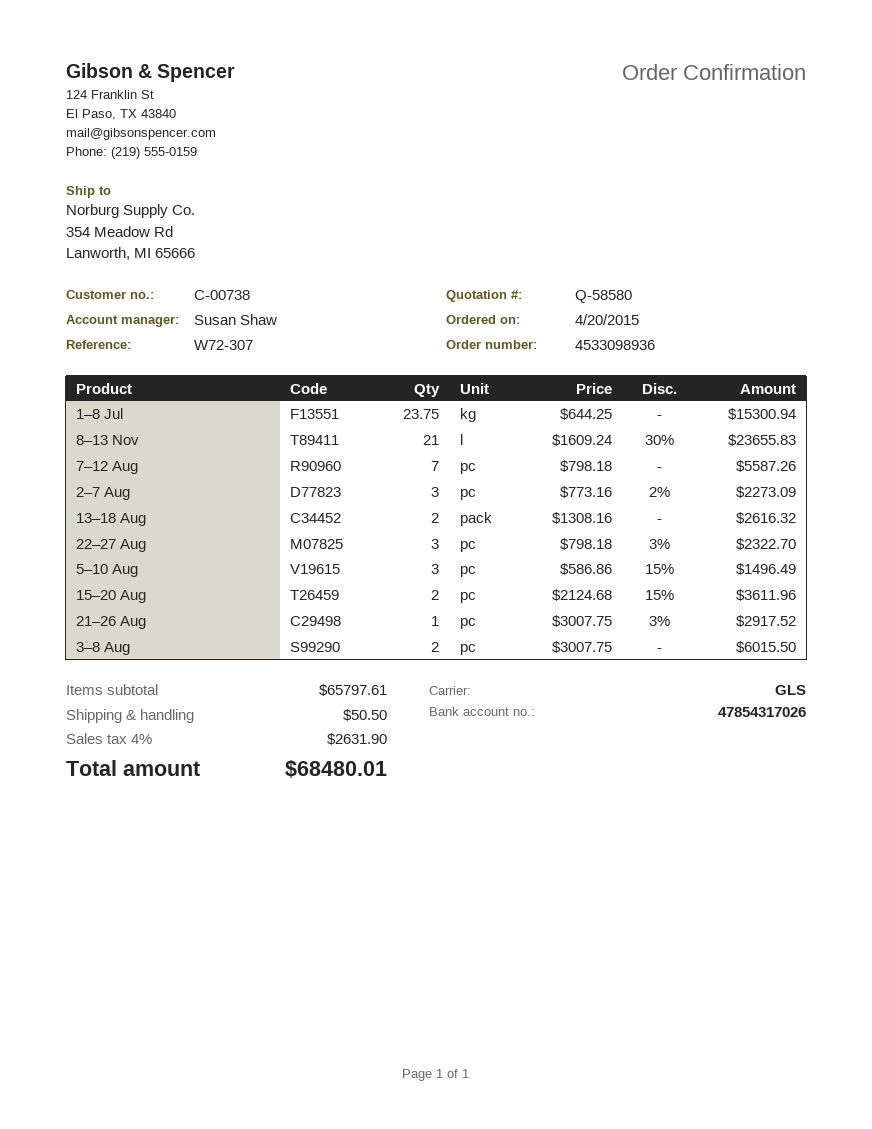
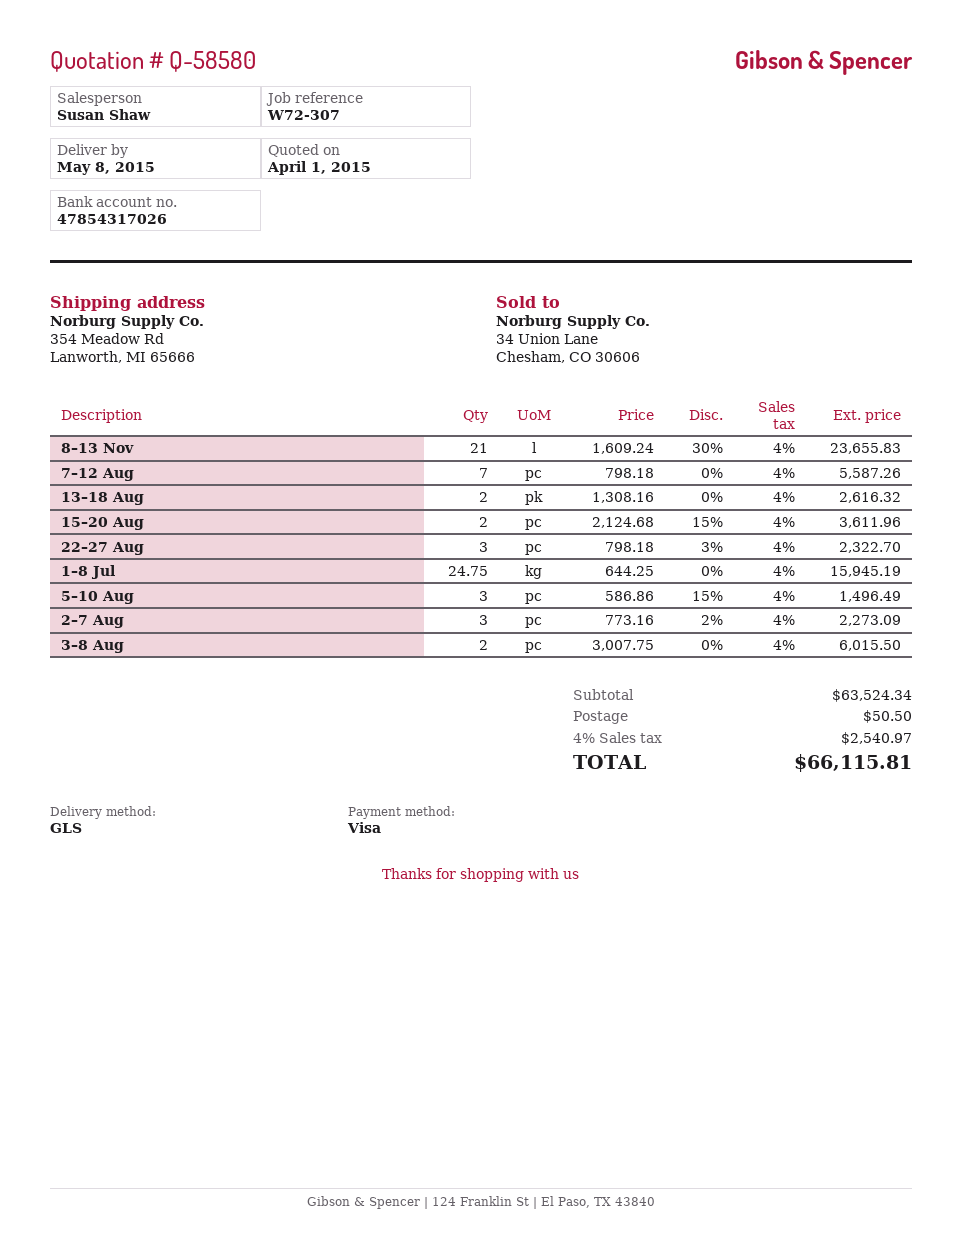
1–8 Jul: 23.75 x 644.25 = 15300.94 -> 24.75 x 644.25 = 15945.19
21–26 Aug: 1 x 3007.75 - 3% = 2917.52 -> none
subtotal: 65797.61 -> 63524.34
tax: 4% = 2631.90 -> 4% = 2540.97
total: 68480.01 -> 66115.81

